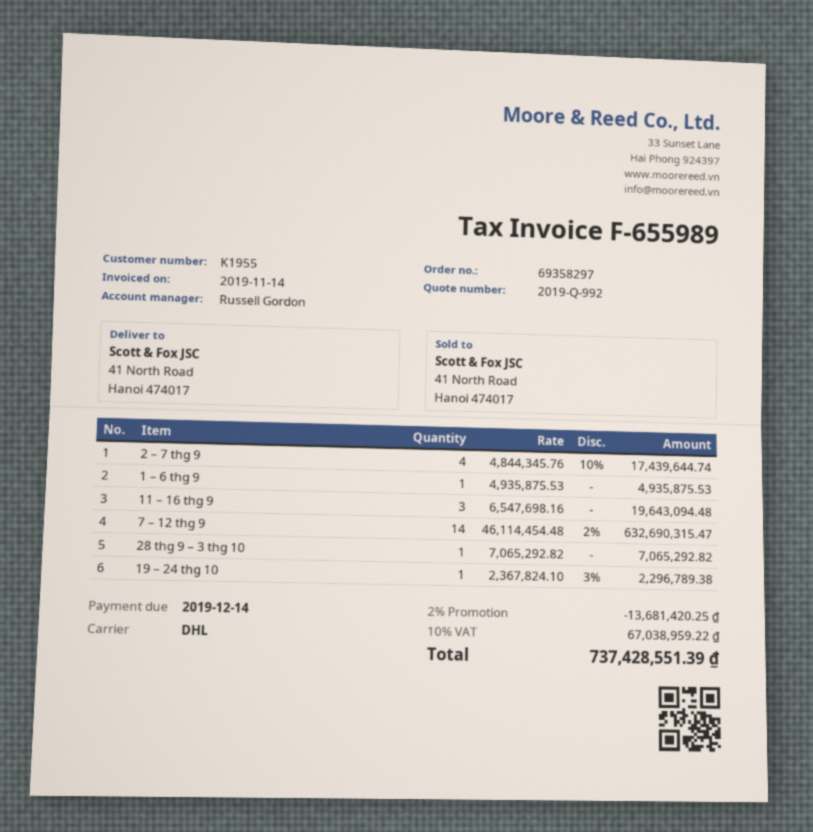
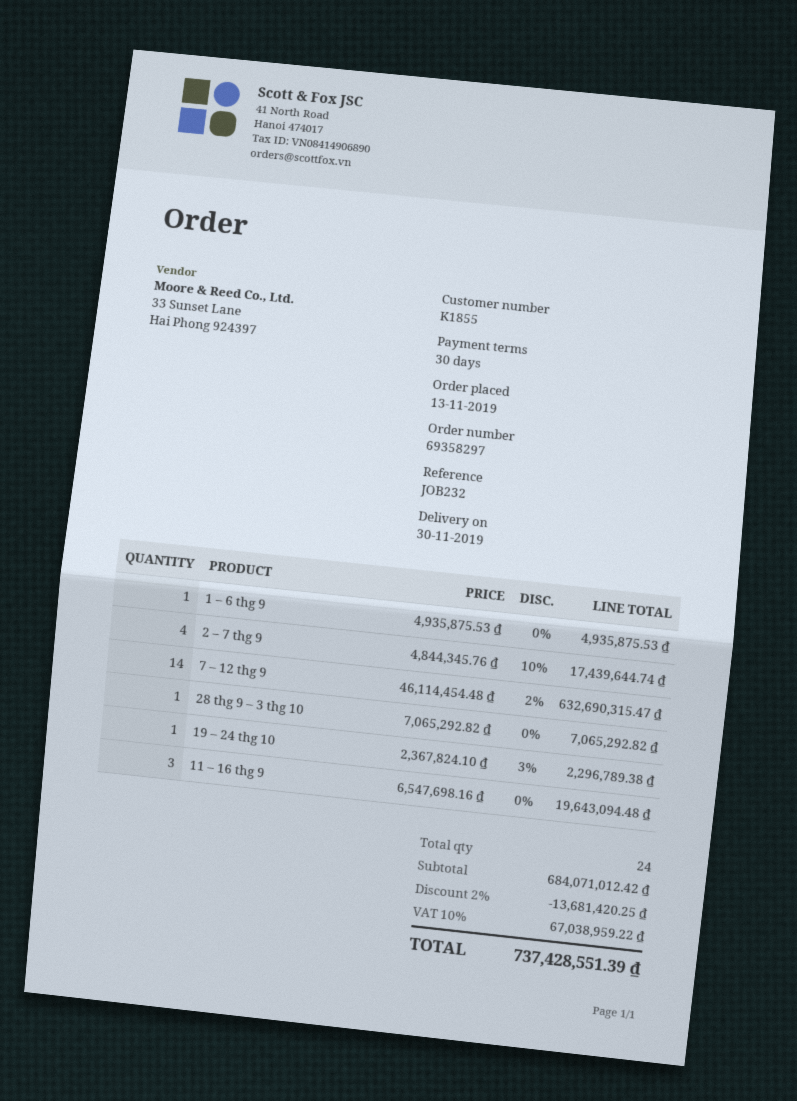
customer number: K1955 -> K1855

